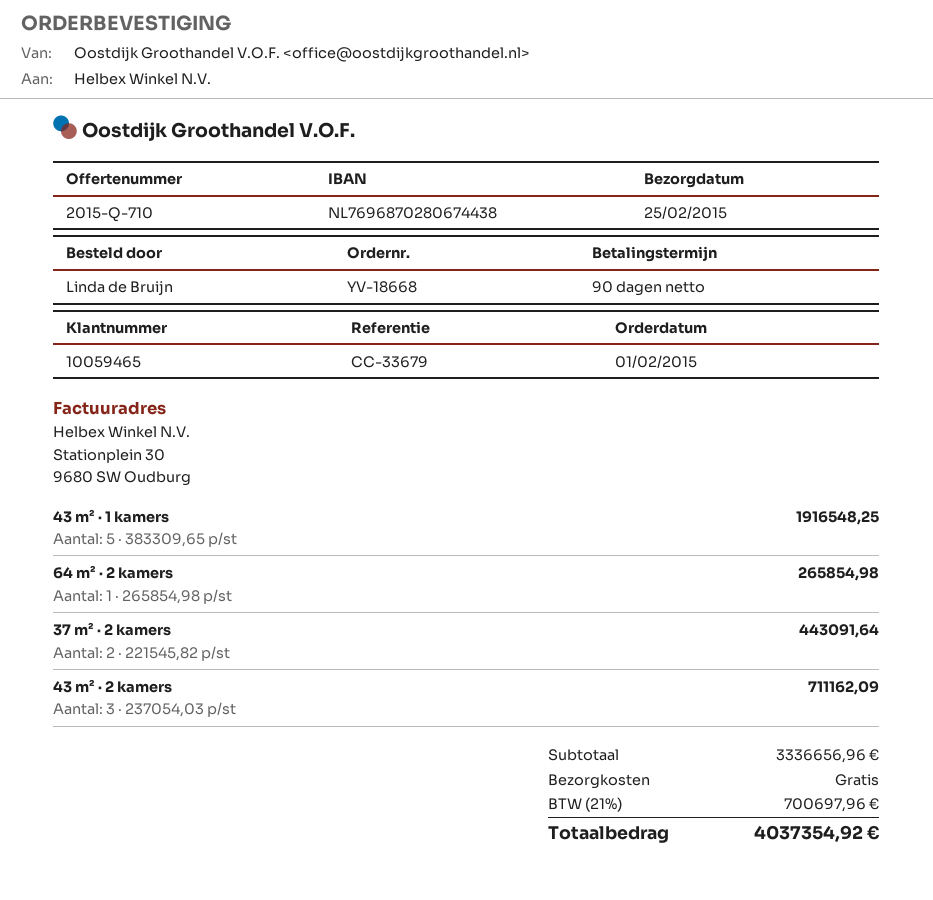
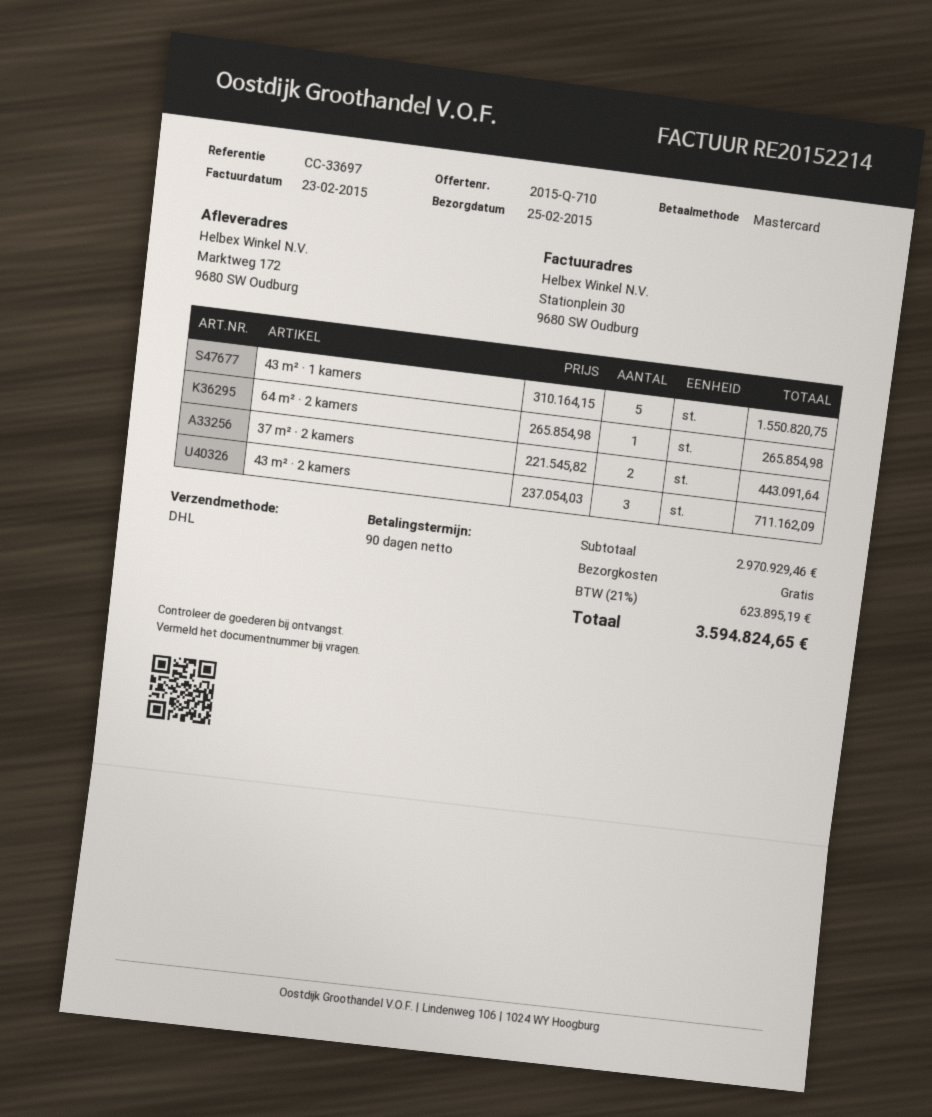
reference: CC-33679 -> CC-33697
43 m² · 1 kamers: 5 x 383309.65 = 1916548.25 -> 5 x 310164.15 = 1550820.75
subtotal: 3336656.96 -> 2970929.46
tax: 21% = 700697.96 -> 21% = 623895.19
total: 4037354.92 -> 3594824.65

